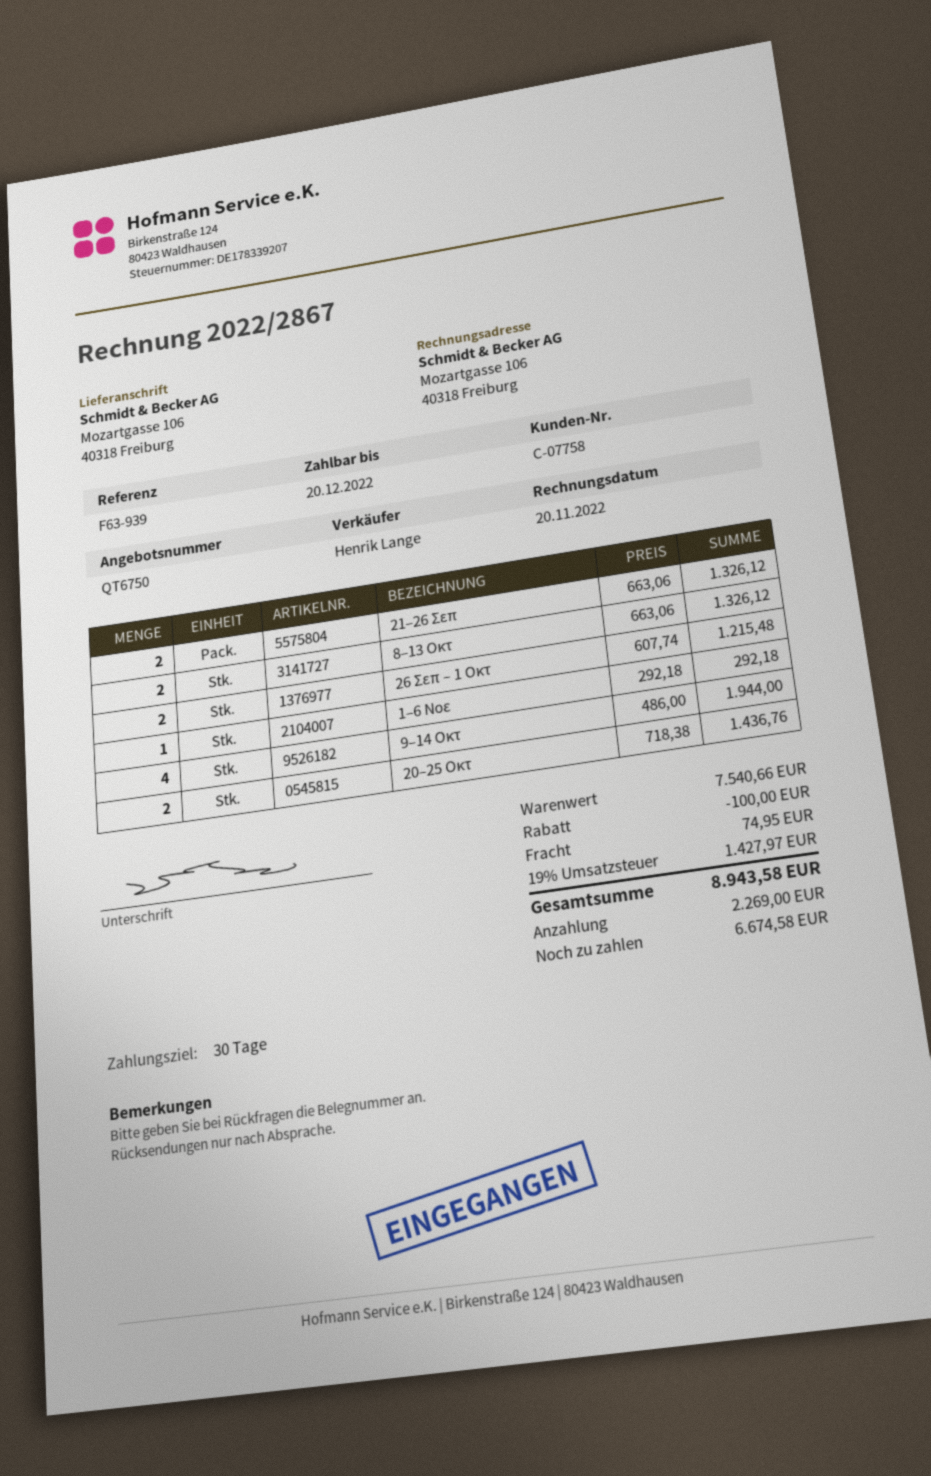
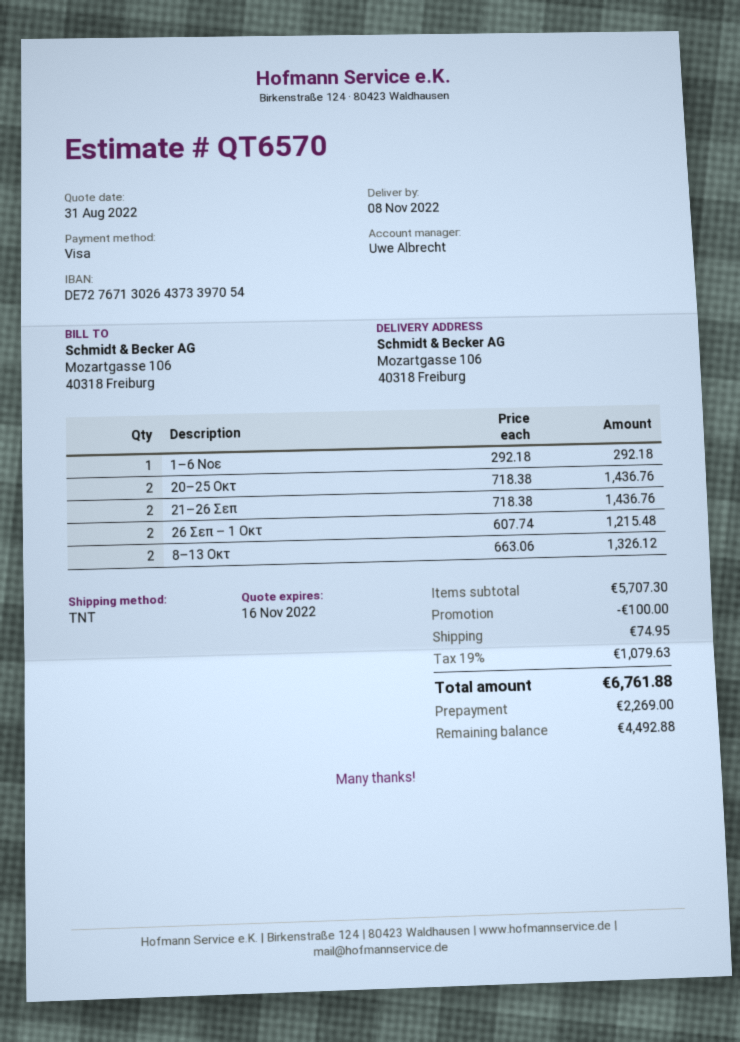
quote number: QT6750 -> QT6570
sales rep: Henrik Lange -> Uwe Albrecht
21–26 Σεπ: 2 x 663.06 = 1326.12 -> 2 x 718.38 = 1436.76
9–14 Οκτ: 4 x 486.00 = 1944.00 -> none
subtotal: 7540.66 -> 5707.30
tax: 19% = 1427.97 -> 19% = 1079.63
total: 8943.58 -> 6761.88
balance: 6674.58 -> 4492.88

